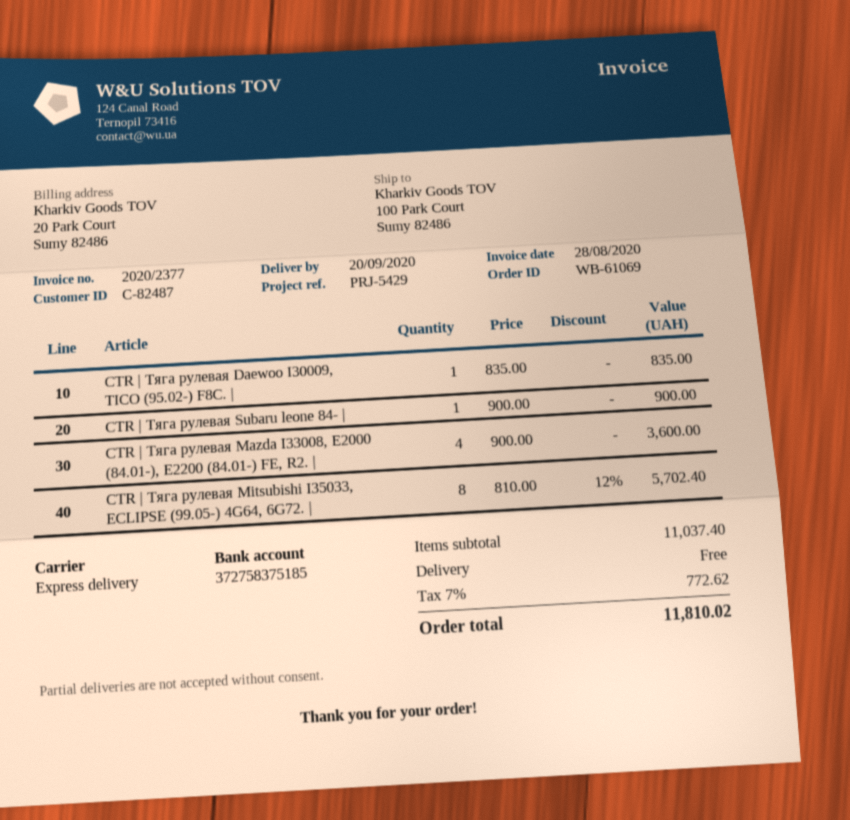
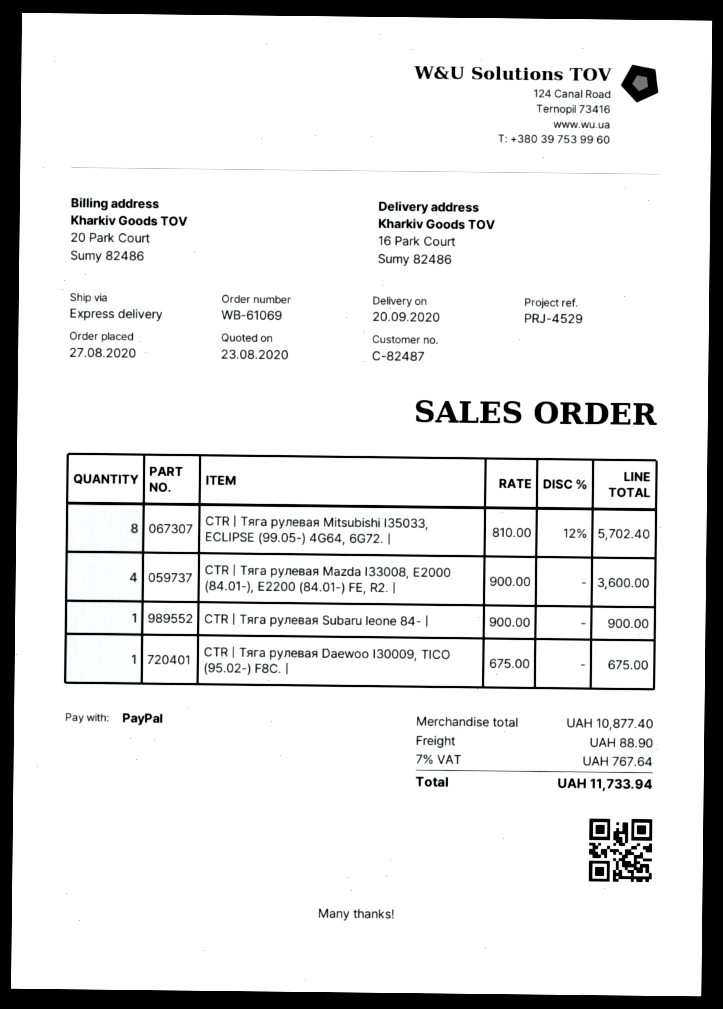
reference: PRJ-5429 -> PRJ-4529
ship to: 100 Park Court, Sumy 82486 -> 16 Park Court, Sumy 82486
CTR | Тяга рулевая Daewoo I30009, TICO (95.02-) F8C. |: 1 x 835.00 = 835.00 -> 1 x 675.00 = 675.00
subtotal: 11037.40 -> 10877.40
shipping: 0.00 -> 88.90
tax: 7% = 772.62 -> 7% = 767.64
total: 11810.02 -> 11733.94

